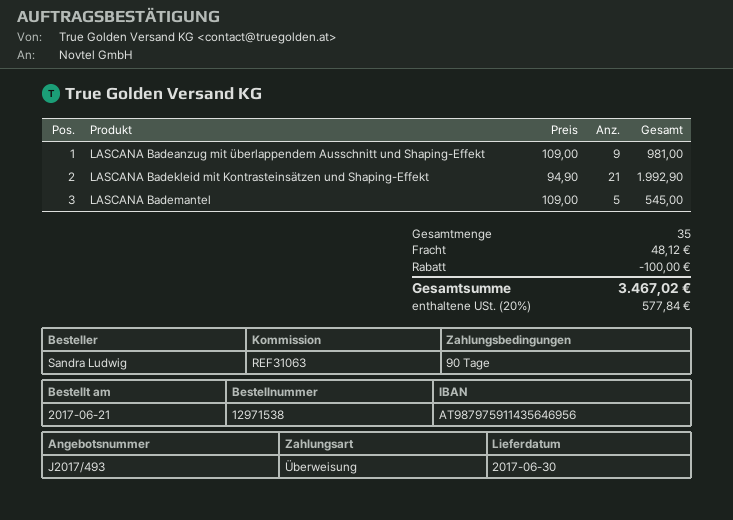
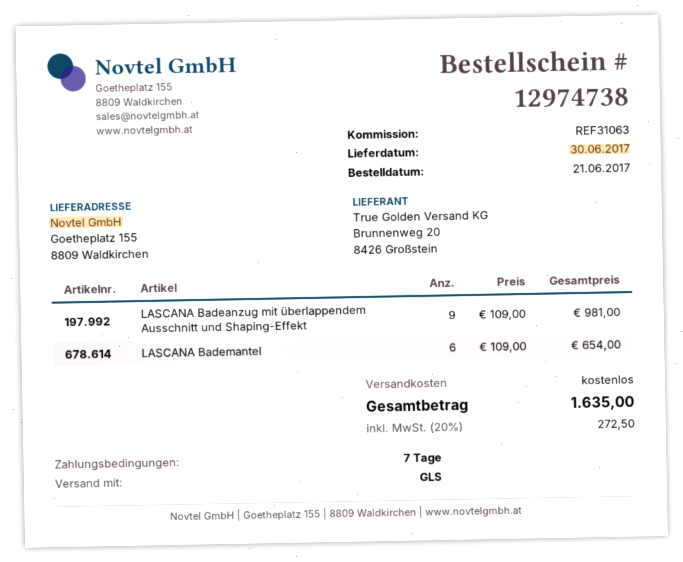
order number: 12971538 -> 12974738
payment terms: 90 days -> 7 days
LASCANA Badekleid mit Kontrasteinsätzen und Shaping-Effekt: 21 x 94.90 = 1992.90 -> none
LASCANA Bademantel: 5 x 109.00 = 545.00 -> 6 x 109.00 = 654.00
discount: 100.00 -> none
shipping: 48.12 -> 0.00
tax: 20% = 577.84 -> 20% = 272.50
total: 3467.02 -> 1635.00

